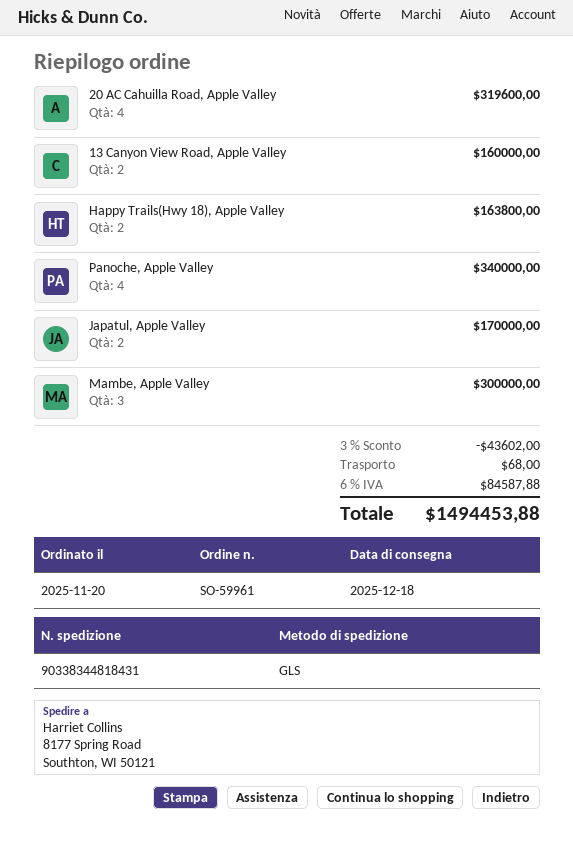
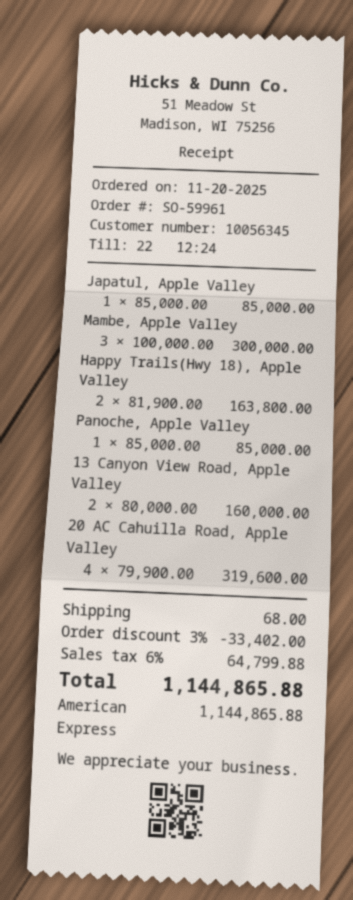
Panoche, Apple Valley: 4 for 340000.00 -> 1 for 85000.00
Japatul, Apple Valley: 2 for 170000.00 -> 1 for 85000.00
discount: 3% = 43602.00 -> 3% = 33402.00
tax: 6% = 84587.88 -> 6% = 64799.88
total: 1494453.88 -> 1144865.88

